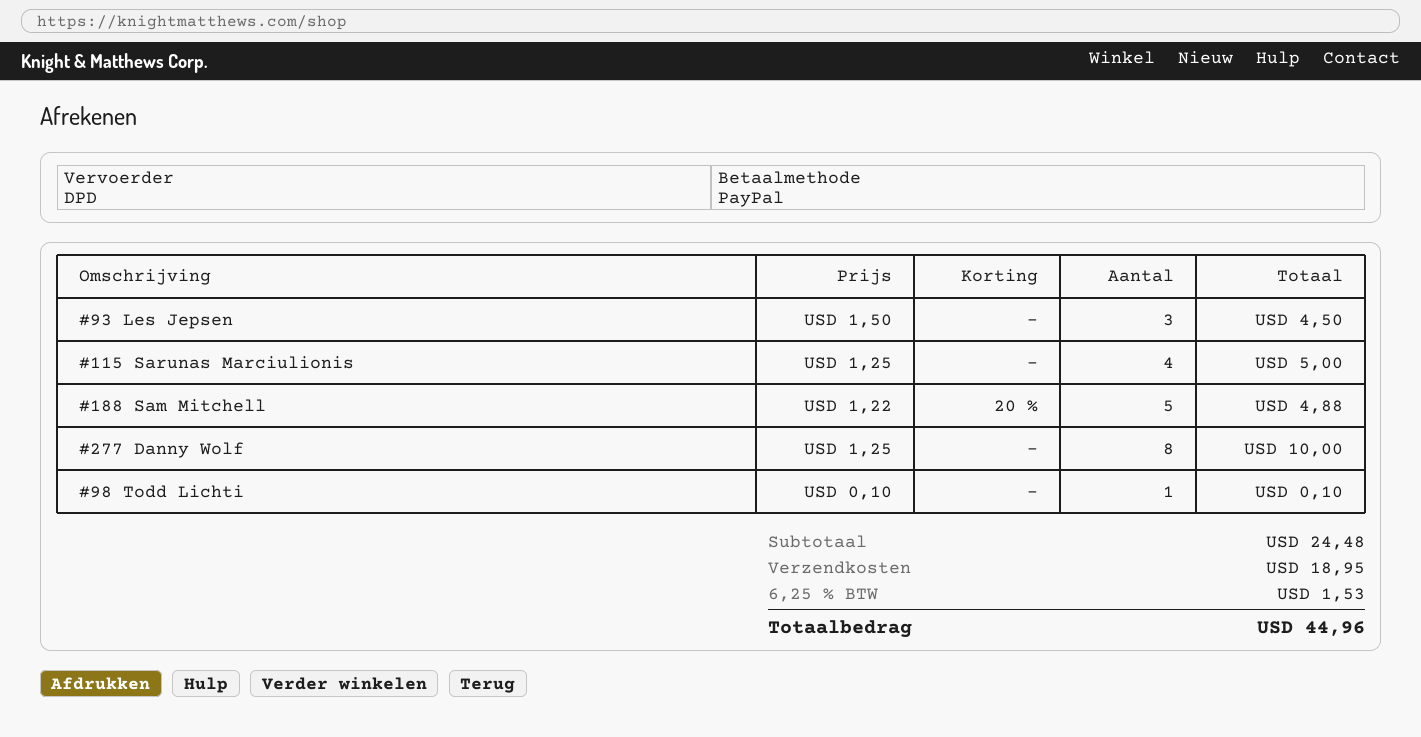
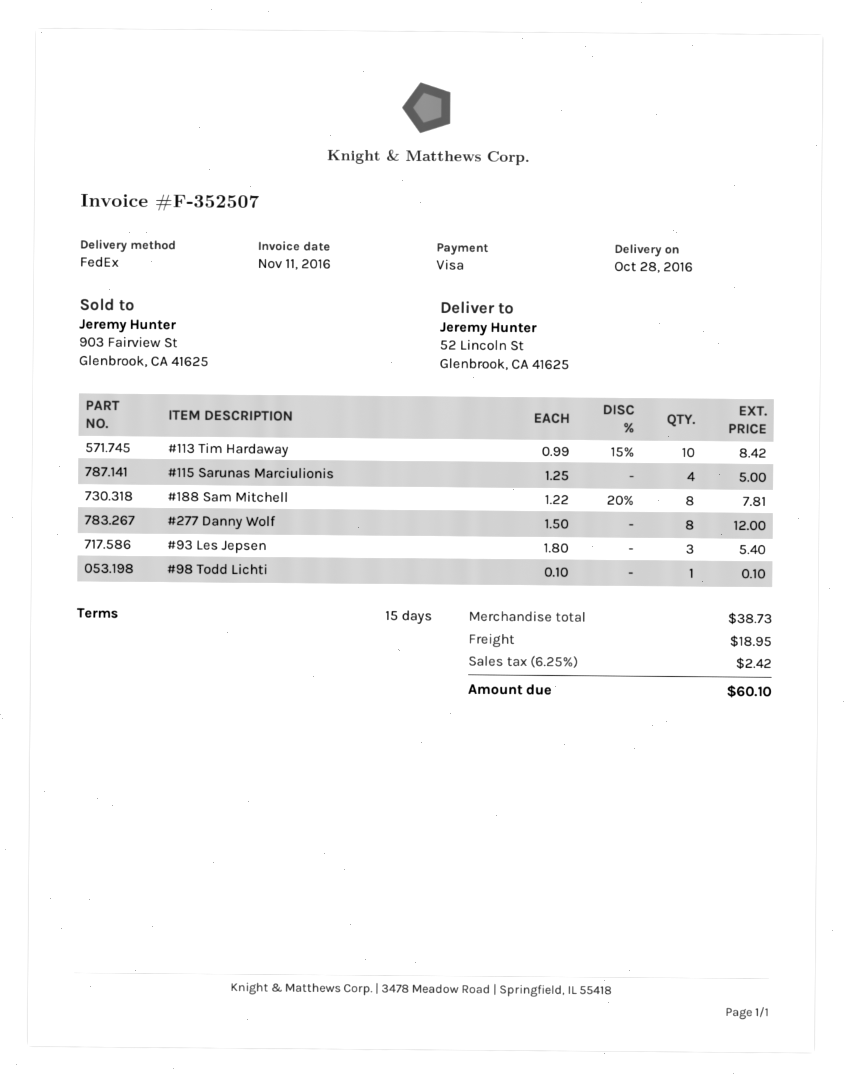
payment method: PayPal -> Visa
shipping method: DPD -> FedEx
#93 Les Jepsen: 3 x 1.50 = 4.50 -> 3 x 1.80 = 5.40
#188 Sam Mitchell: 5 x 1.22 - 20% = 4.88 -> 8 x 1.22 - 20% = 7.81
#277 Danny Wolf: 8 x 1.25 = 10.00 -> 8 x 1.50 = 12.00
#113 Tim Hardaway: none -> 10 x 0.99 - 15% = 8.42
subtotal: 24.48 -> 38.73
tax: 6.25% = 1.53 -> 6.25% = 2.42
total: 44.96 -> 60.10

